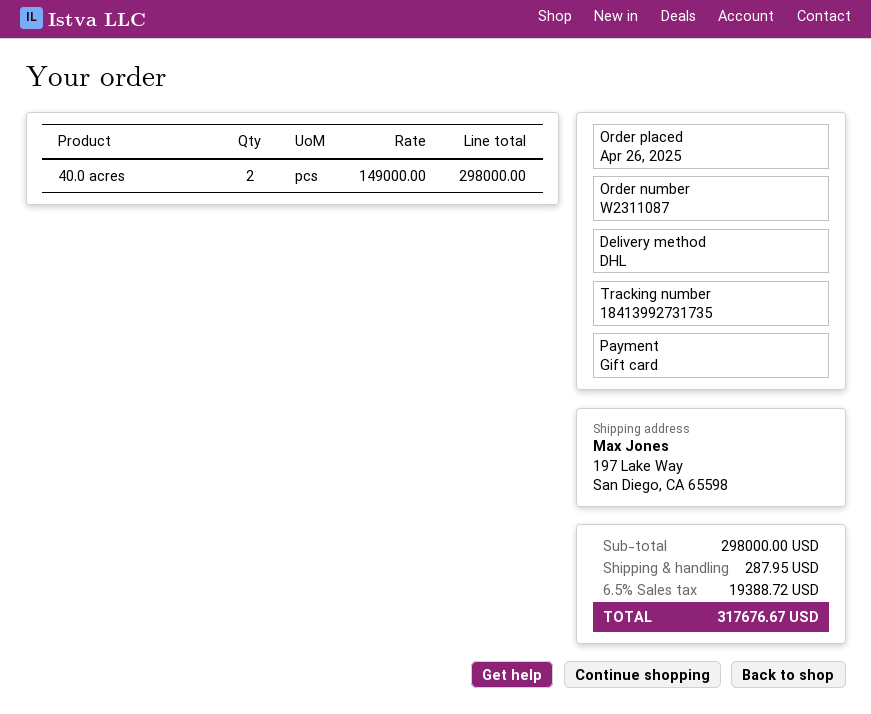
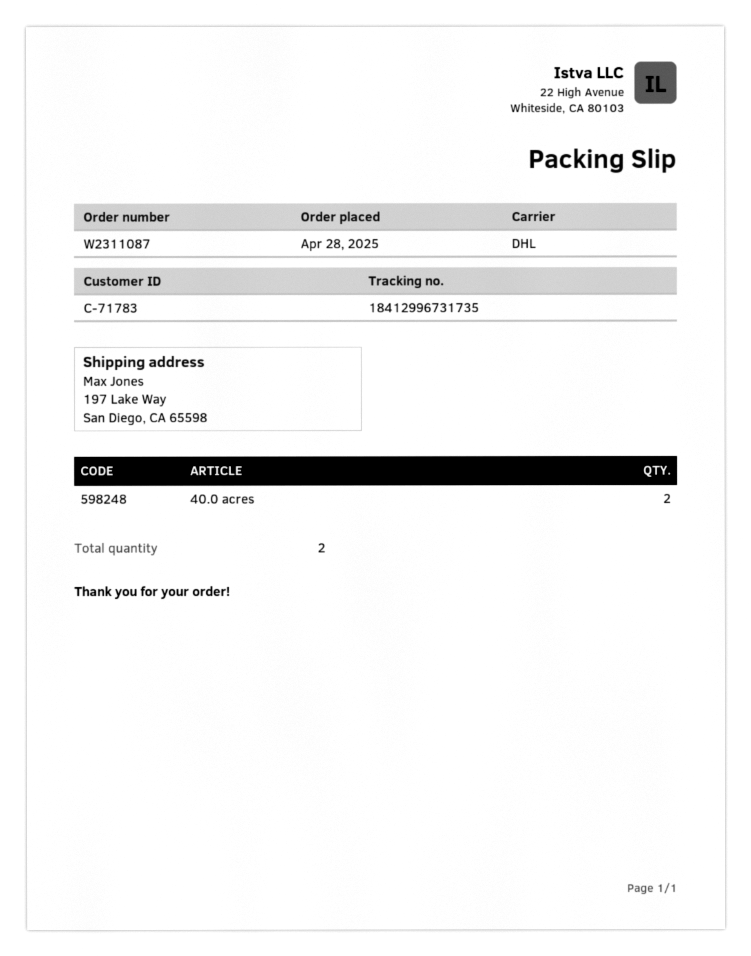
order date: 2025-04-26 -> 2025-04-28
tracking number: 18413992731735 -> 18412996731735

